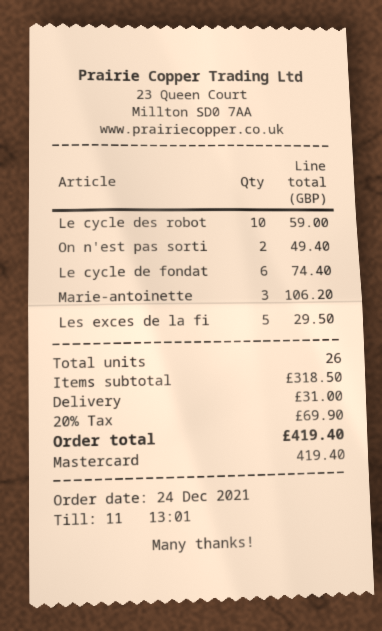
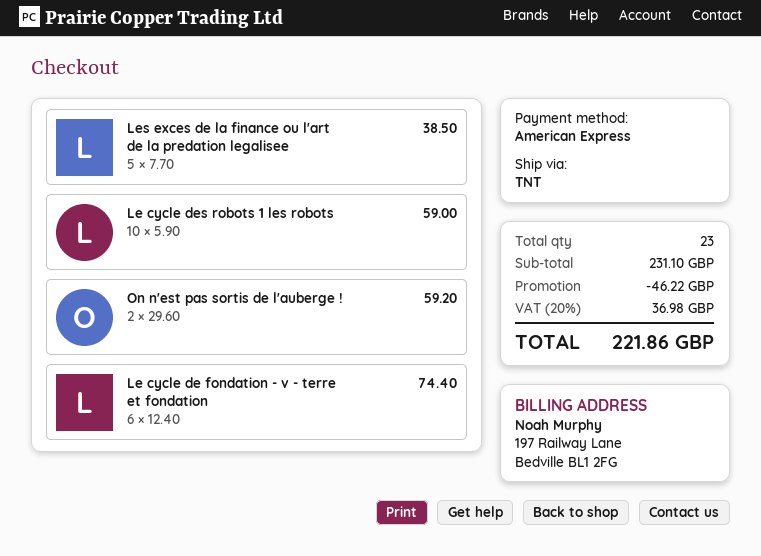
payment method: Mastercard -> American Express
On n'est pas sorti: 2 for 49.40 -> 2 for 59.20
Marie-antoinette: 3 for 106.20 -> none
Les exces de la fi: 5 for 29.50 -> 5 for 38.50
total quantity: 26 -> 23
subtotal: 318.50 -> 231.10
discount: none -> 46.22
shipping: 31.00 -> none
tax: 20% = 69.90 -> 20% = 36.98
total: 419.40 -> 221.86

